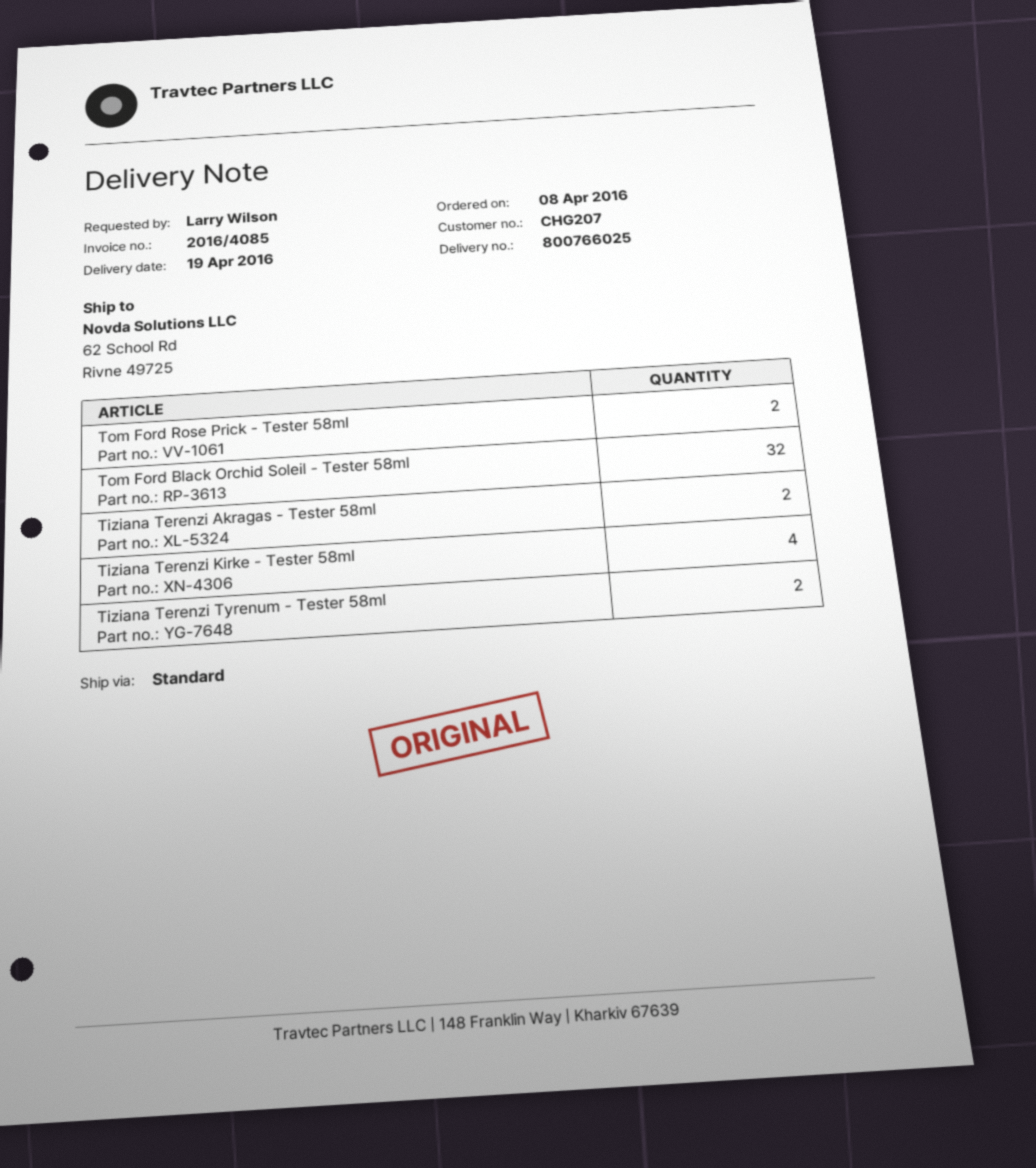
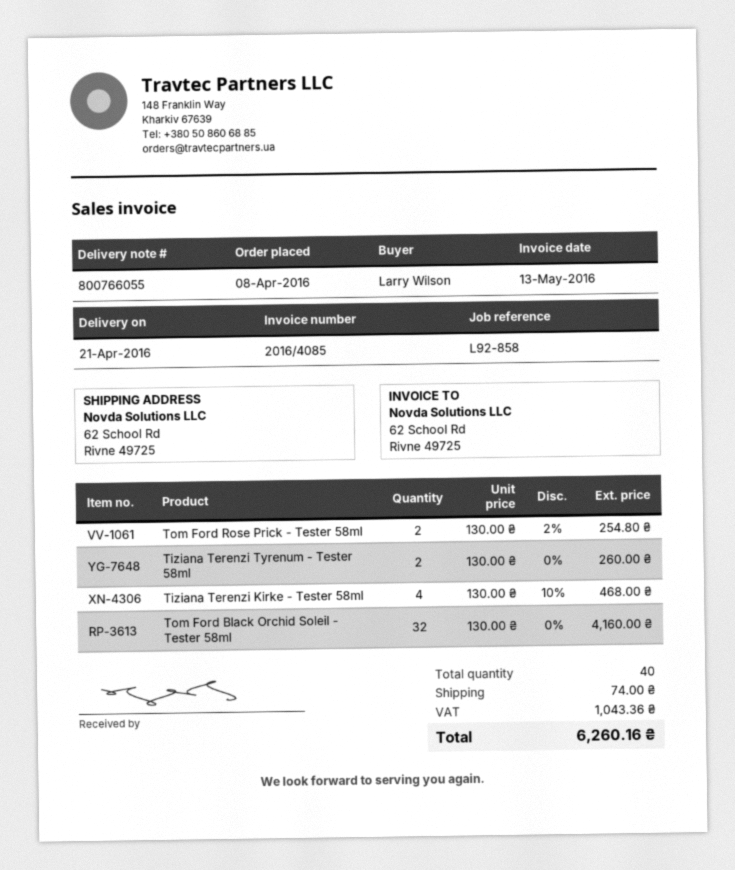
delivery note number: 800766025 -> 800766055
delivery date: 2016-04-19 -> 2016-04-21
Tiziana Terenzi Akragas - Tester 58ml: 2 -> none

